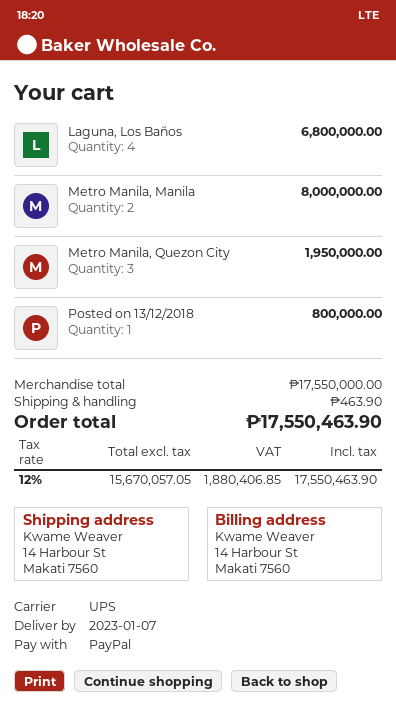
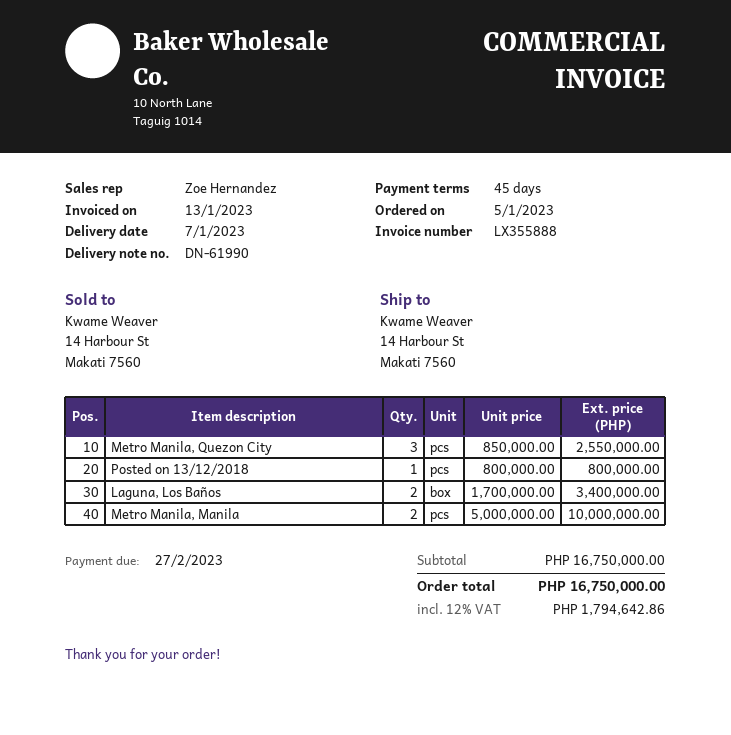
Laguna, Los Baños: 4 for 6800000.00 -> 2 for 3400000.00
Metro Manila, Manila: 2 for 8000000.00 -> 2 for 10000000.00
Metro Manila, Quezon City: 3 for 1950000.00 -> 3 for 2550000.00
subtotal: 17550000.00 -> 16750000.00
shipping: 463.90 -> none
tax: 12% = 1880406.85 -> 12% = 1794642.86
total: 17550463.90 -> 16750000.00

